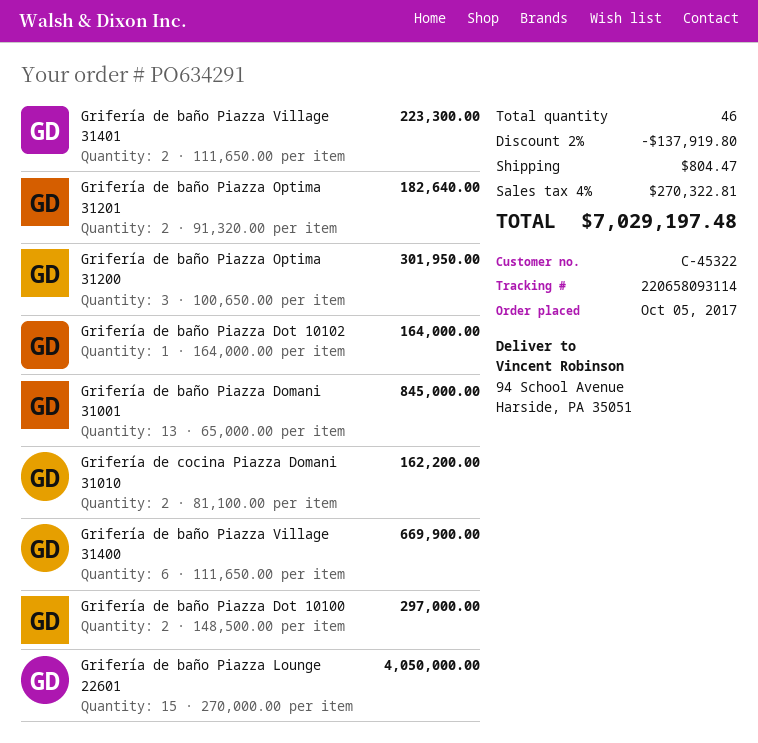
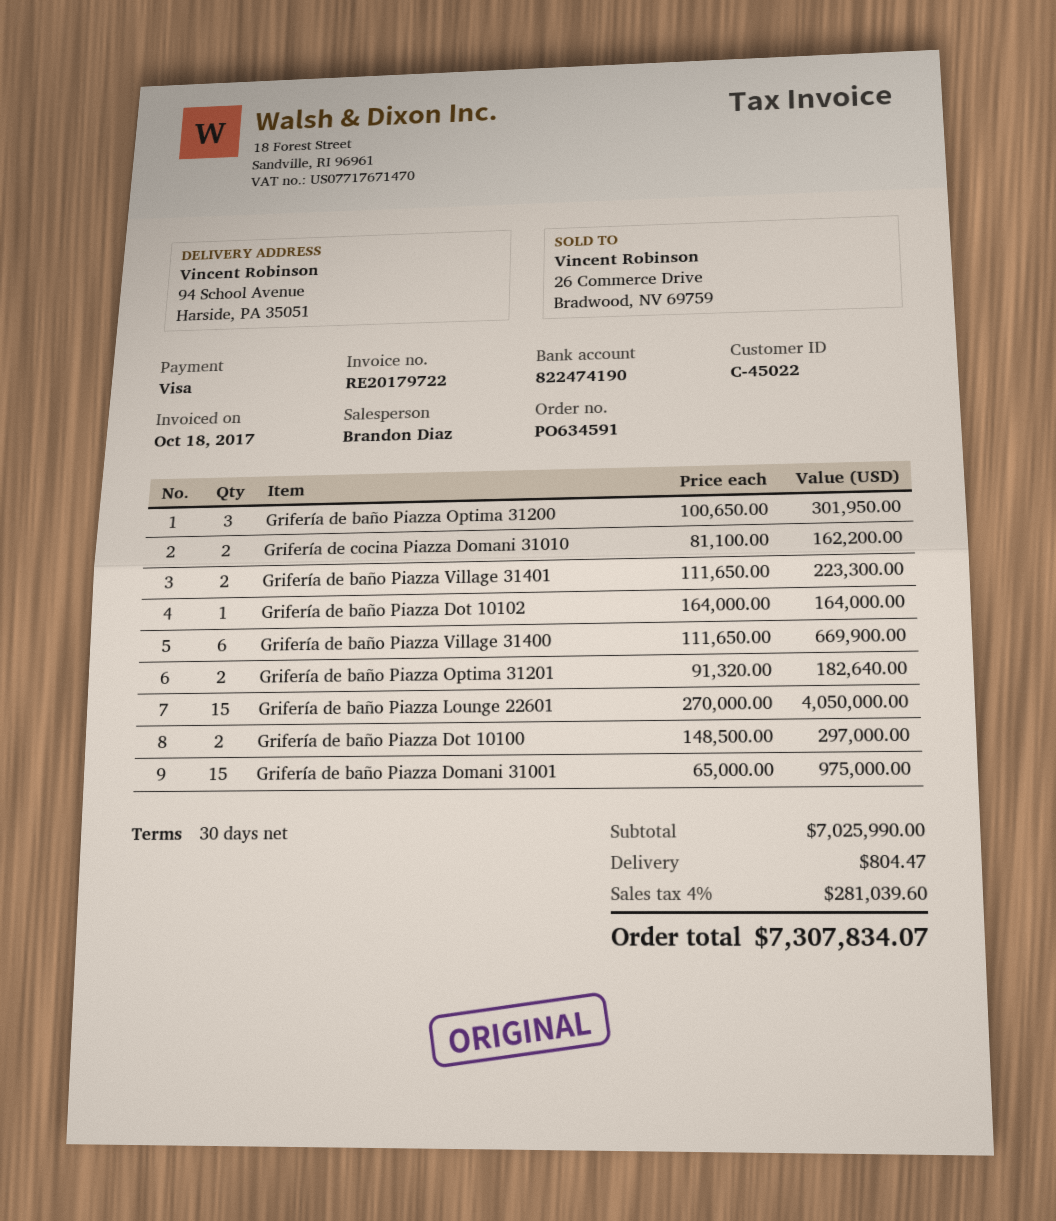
order number: PO634291 -> PO634591
customer number: C-45322 -> C-45022
Grifería de baño Piazza Domani 31001: 13 x 65000.00 = 845000.00 -> 15 x 65000.00 = 975000.00
discount: 2% = 137919.80 -> none
tax: 4% = 270322.81 -> 4% = 281039.60
total: 7029197.48 -> 7307834.07

